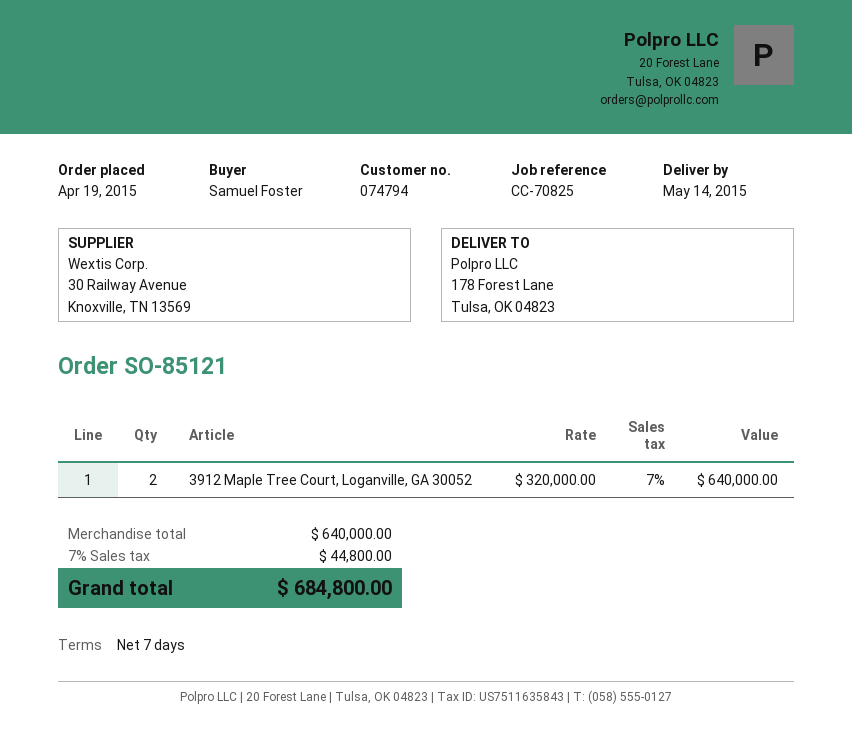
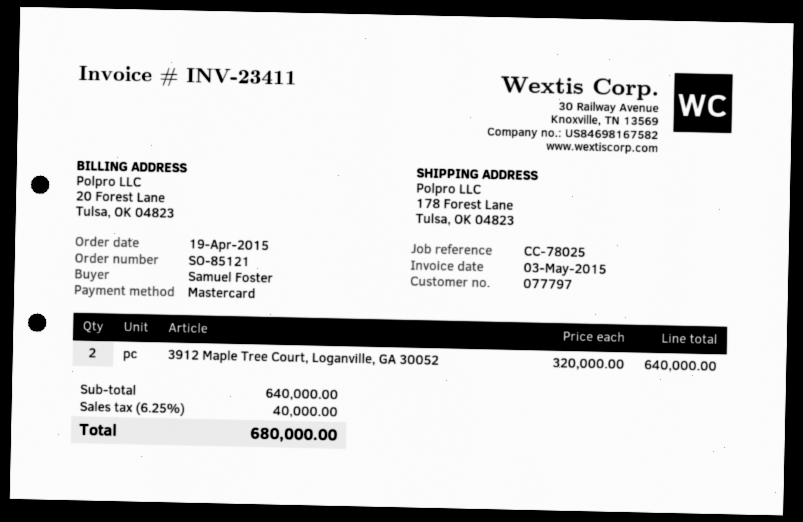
customer number: 074794 -> 077797
reference: CC-70825 -> CC-78025
tax: 7% = 44800.00 -> 6.25% = 40000.00
total: 684800.00 -> 680000.00

